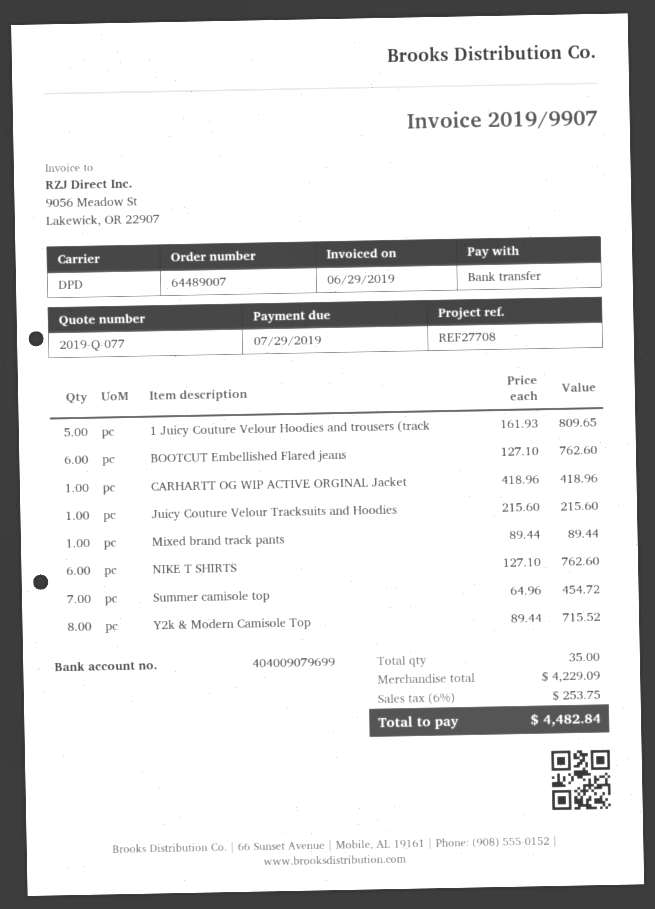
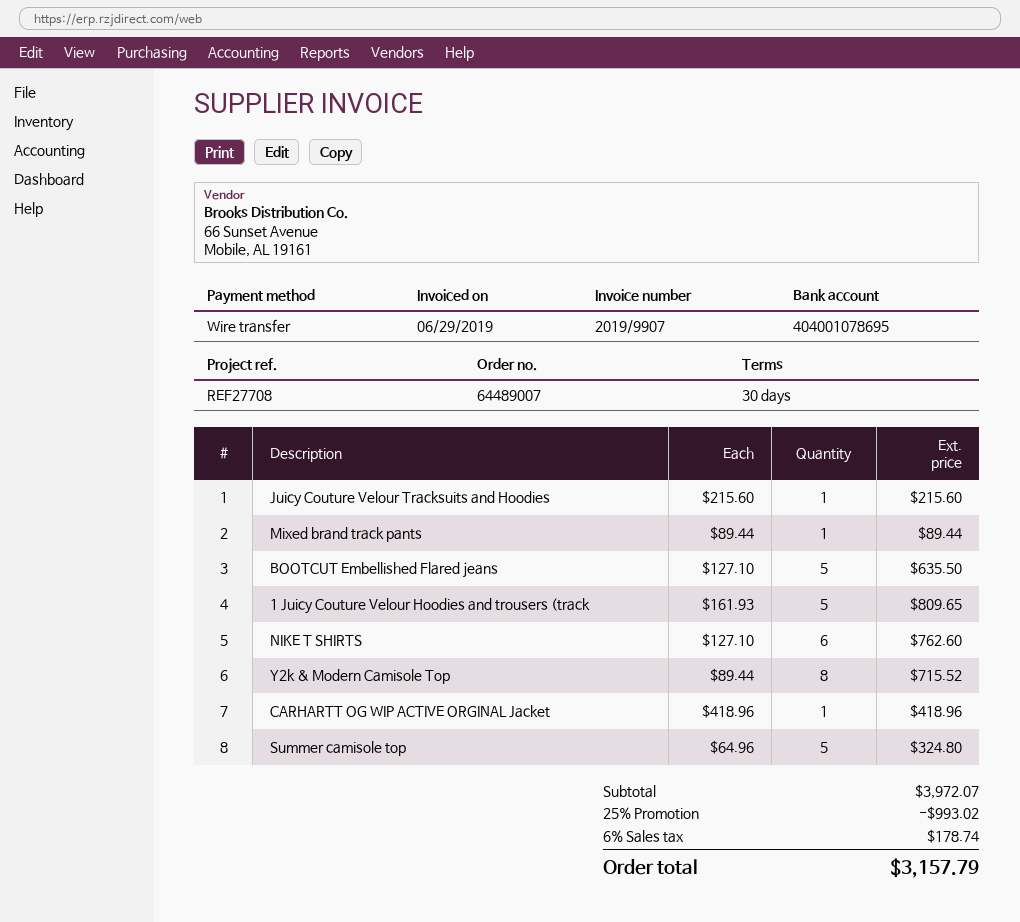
bank account: 404009079699 -> 404001078695
BOOTCUT Embellished Flared jeans: 6 x 127.10 = 762.60 -> 5 x 127.10 = 635.50
Summer camisole top: 7 x 64.96 = 454.72 -> 5 x 64.96 = 324.80
subtotal: 4229.09 -> 3972.07
discount: none -> 25% = 993.02
tax: 6% = 253.75 -> 6% = 178.74
total: 4482.84 -> 3157.79

